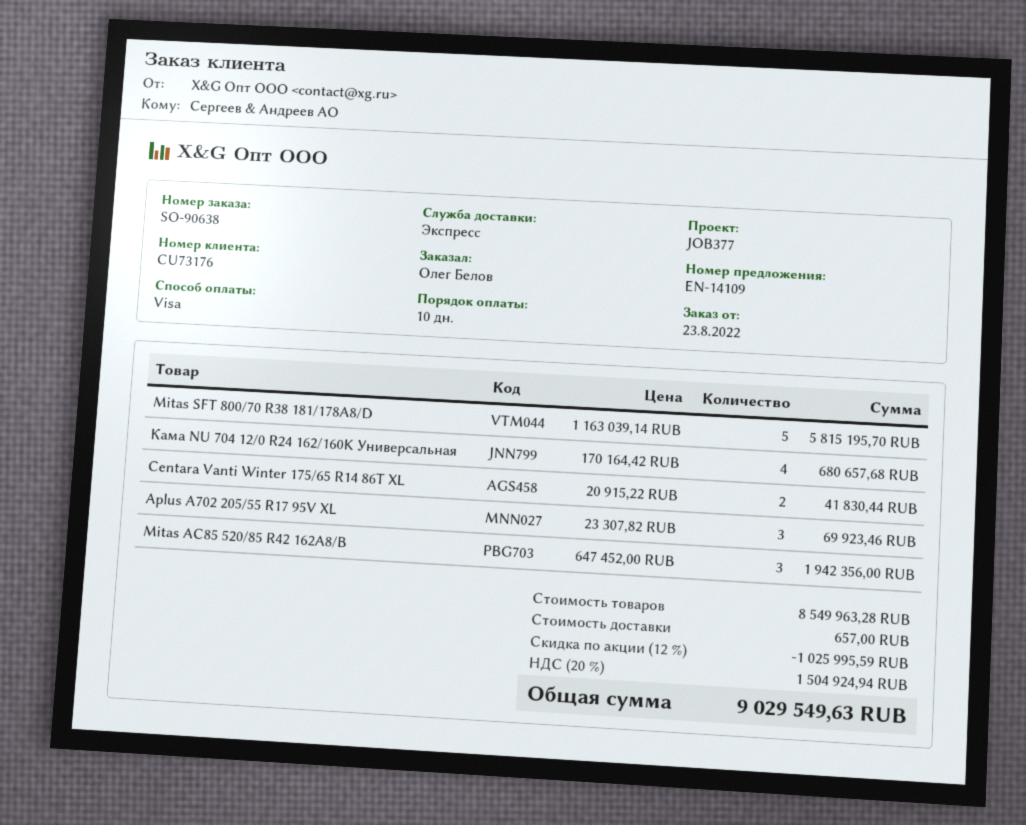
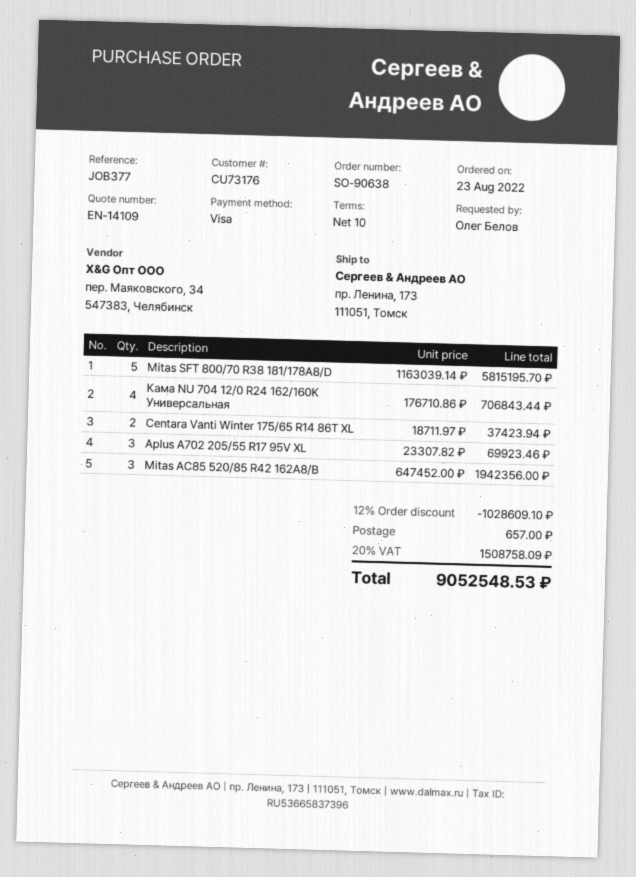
Кама NU 704 12/0 R24 162/160K Универсальная: 4 x 170164.42 = 680657.68 -> 4 x 176710.86 = 706843.44
Centara Vanti Winter 175/65 R14 86T XL: 2 x 20915.22 = 41830.44 -> 2 x 18711.97 = 37423.94
discount: 12% = 1025995.59 -> 12% = 1028609.10
tax: 20% = 1504924.94 -> 20% = 1508758.09
total: 9029549.63 -> 9052548.53

